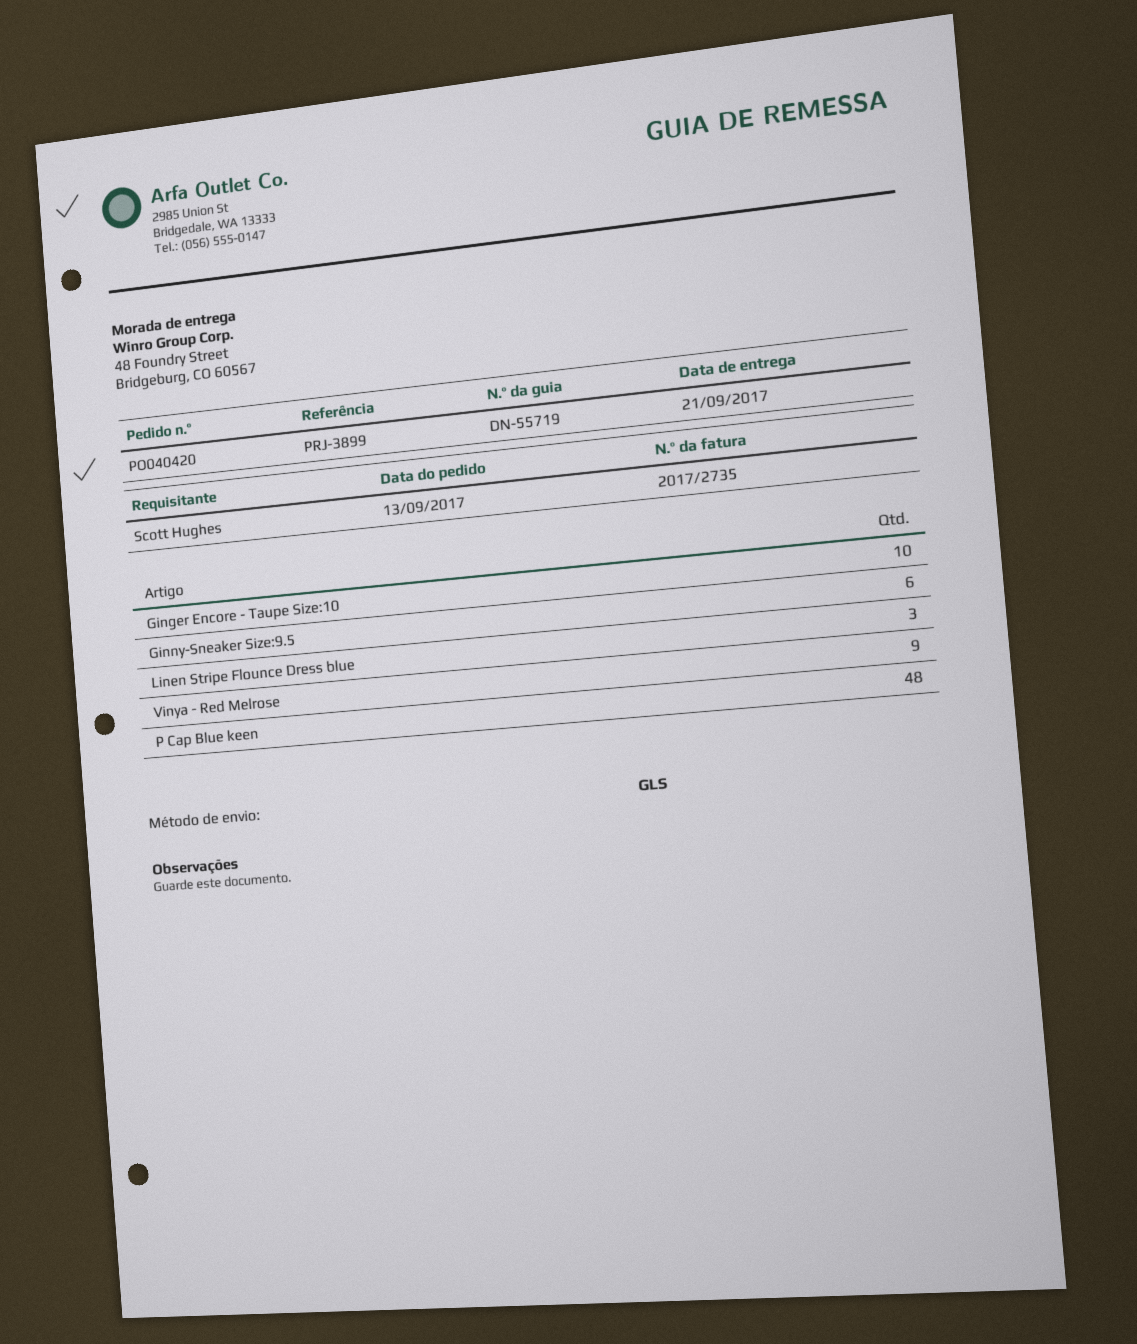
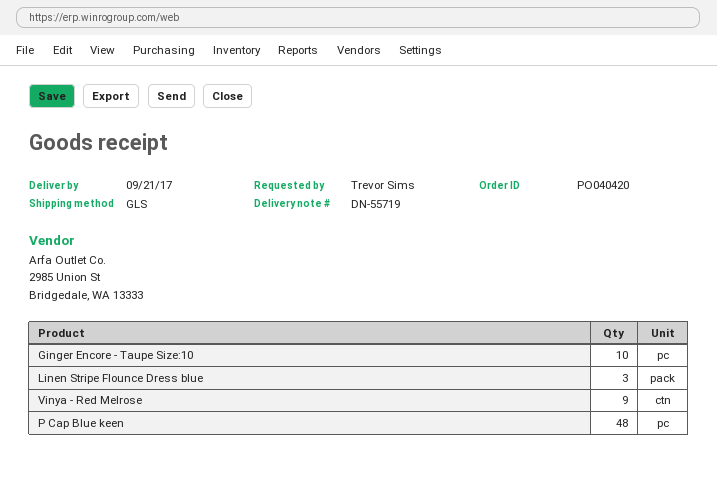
ordered by: Scott Hughes -> Trevor Sims
Ginny-Sneaker Size:9.5: 6 -> none

